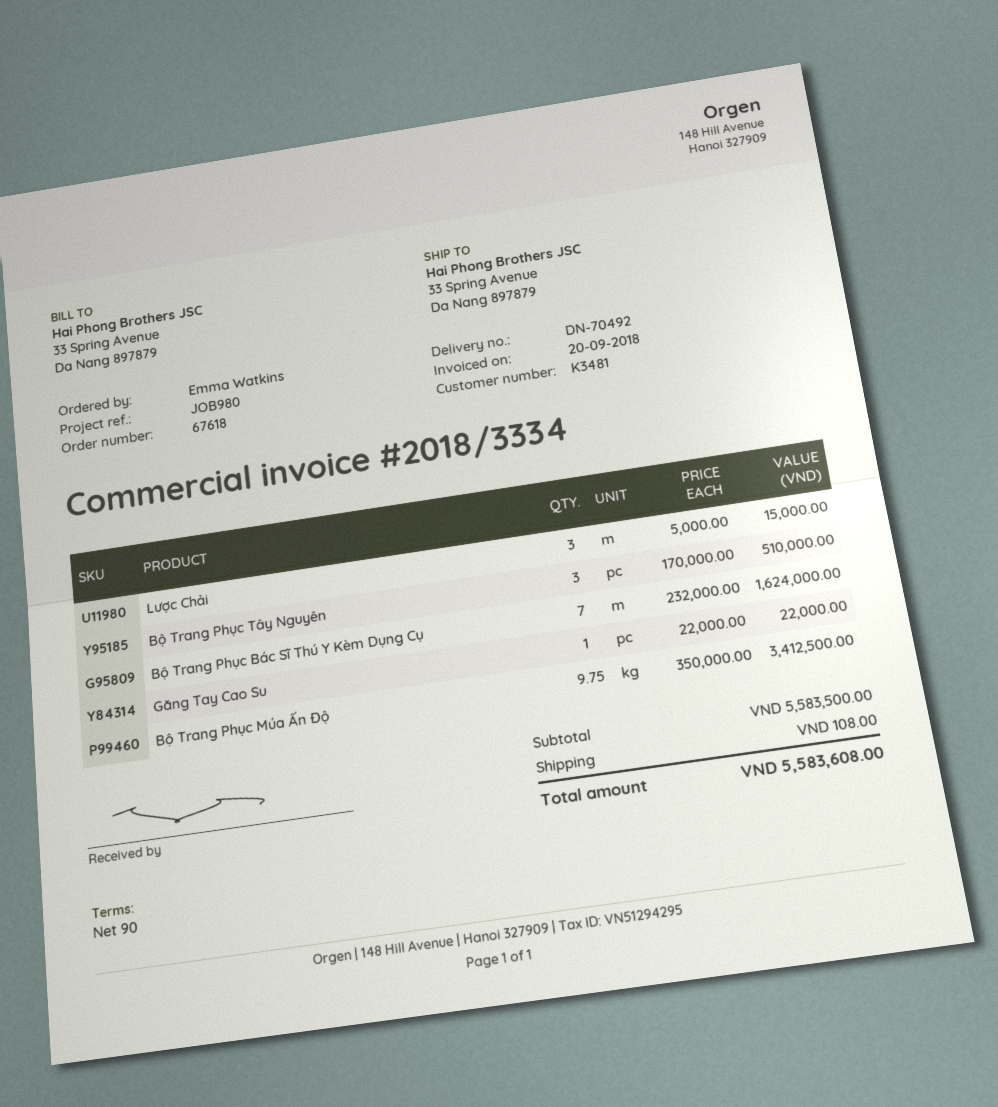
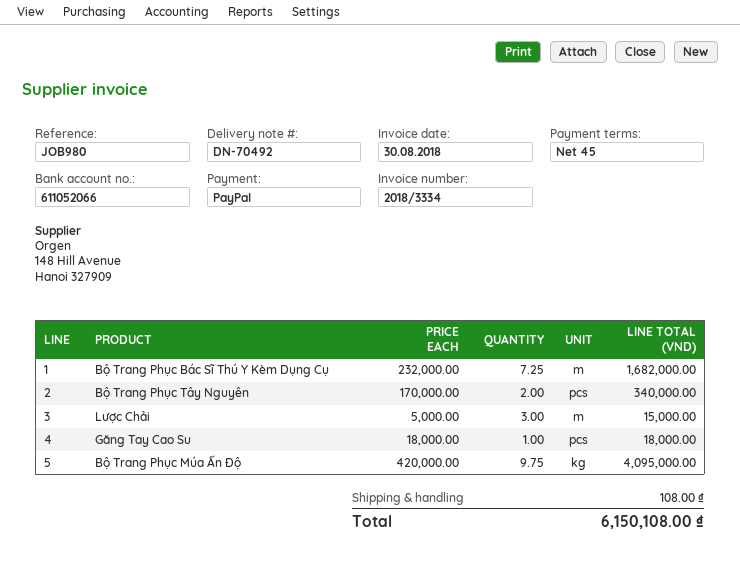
invoice date: 2018-09-20 -> 2018-08-30
payment terms: 90 days -> 45 days
Bộ Trang Phục Tây Nguyên: 3 x 170000.00 = 510000.00 -> 2 x 170000.00 = 340000.00
Bộ Trang Phục Bác Sĩ Thú Y Kèm Dụng Cụ: 7 x 232000.00 = 1624000.00 -> 7.25 x 232000.00 = 1682000.00
Găng Tay Cao Su: 1 x 22000.00 = 22000.00 -> 1 x 18000.00 = 18000.00
Bộ Trang Phục Múa Ấn Độ: 9.75 x 350000.00 = 3412500.00 -> 9.75 x 420000.00 = 4095000.00
total: 5583608.00 -> 6150108.00

